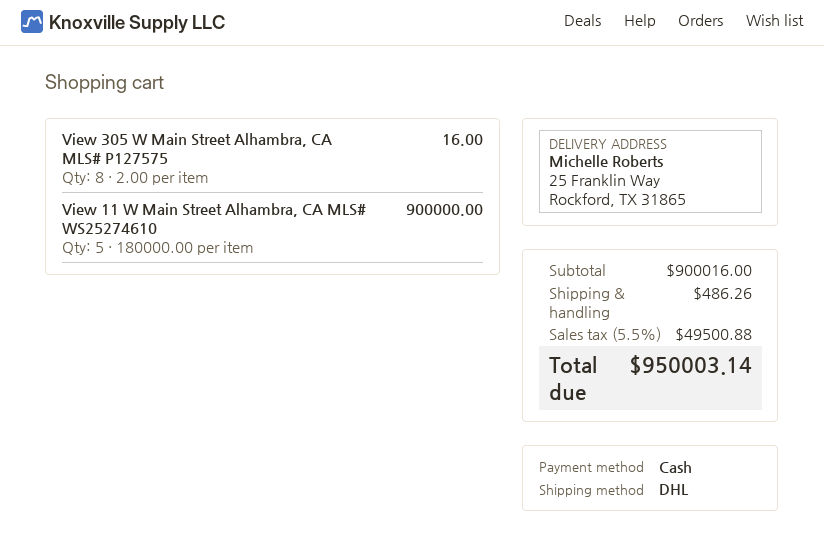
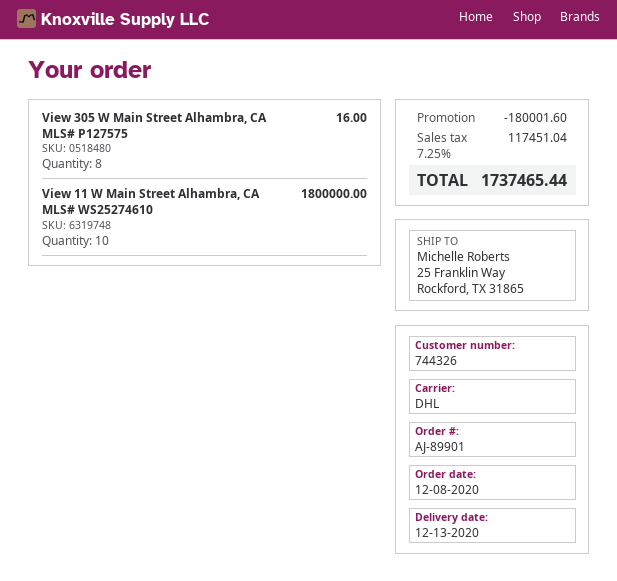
View 11 W Main Street Alhambra, CA MLS# WS25274610: 5 for 900000.00 -> 10 for 1800000.00
discount: none -> 180001.60
shipping: 486.26 -> none
tax: 5.5% = 49500.88 -> 7.25% = 117451.04
total: 950003.14 -> 1737465.44

